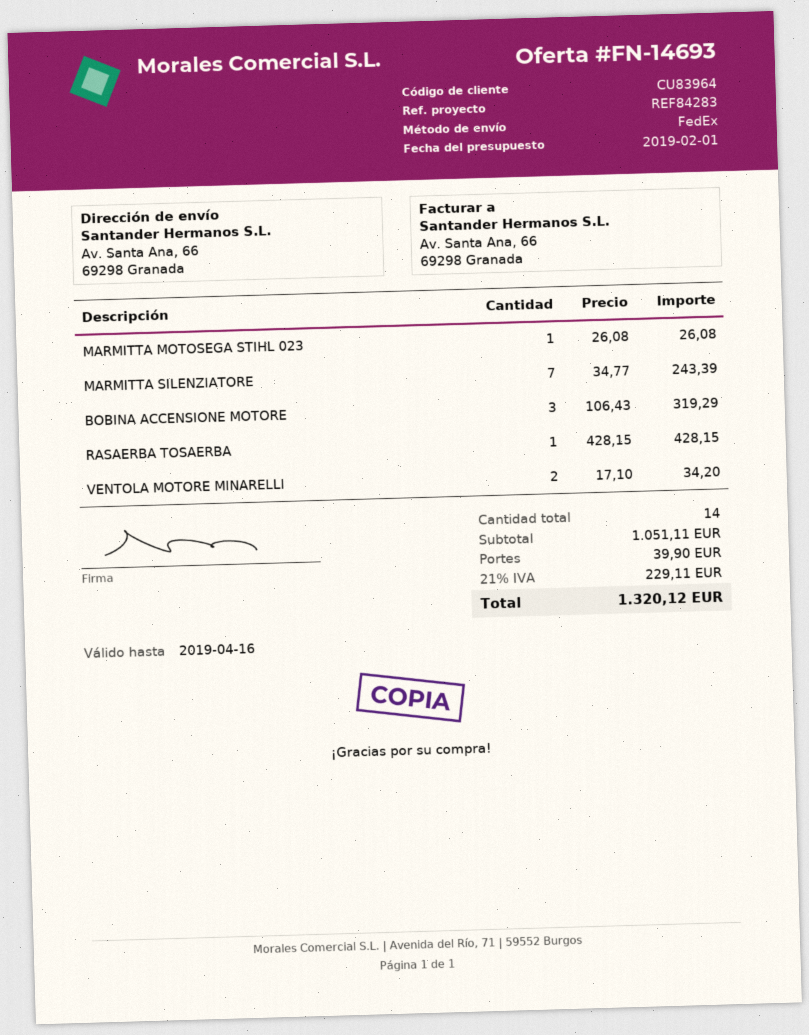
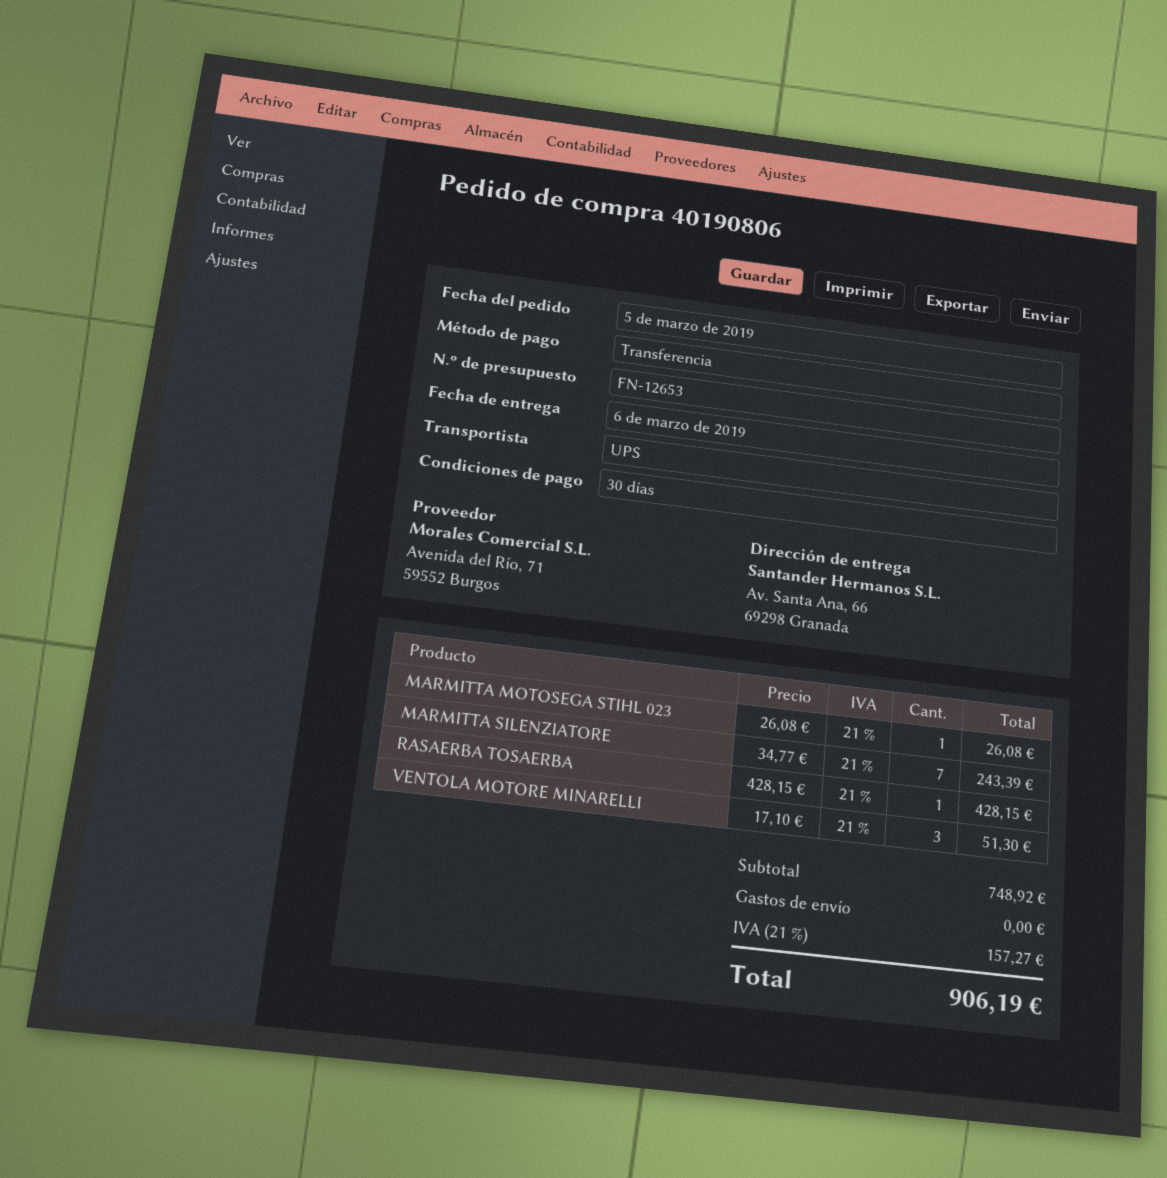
quote number: FN-14693 -> FN-12653
shipping method: FedEx -> UPS
BOBINA ACCENSIONE MOTORE: 3 x 106.43 = 319.29 -> none
VENTOLA MOTORE MINARELLI: 2 x 17.10 = 34.20 -> 3 x 17.10 = 51.30
subtotal: 1051.11 -> 748.92
shipping: 39.90 -> 0.00
tax: 21% = 229.11 -> 21% = 157.27
total: 1320.12 -> 906.19

